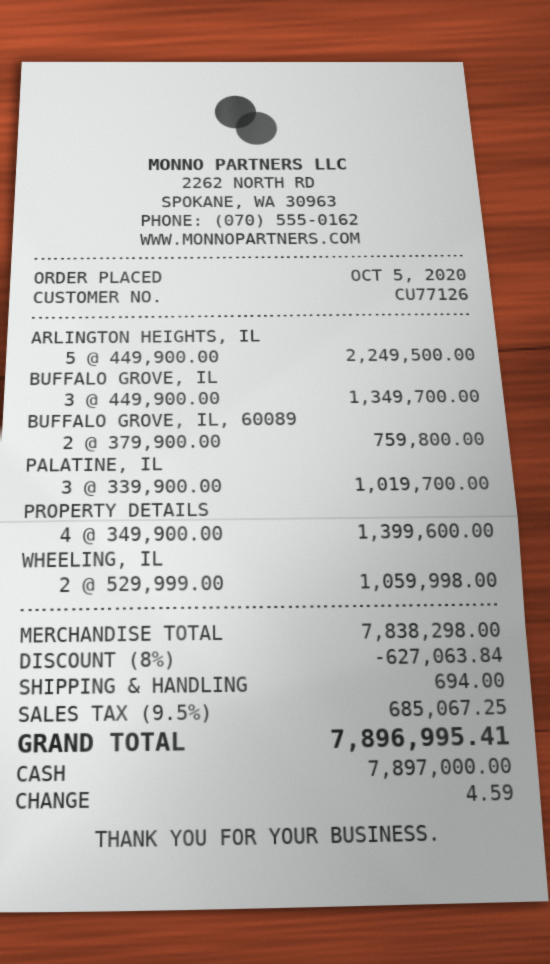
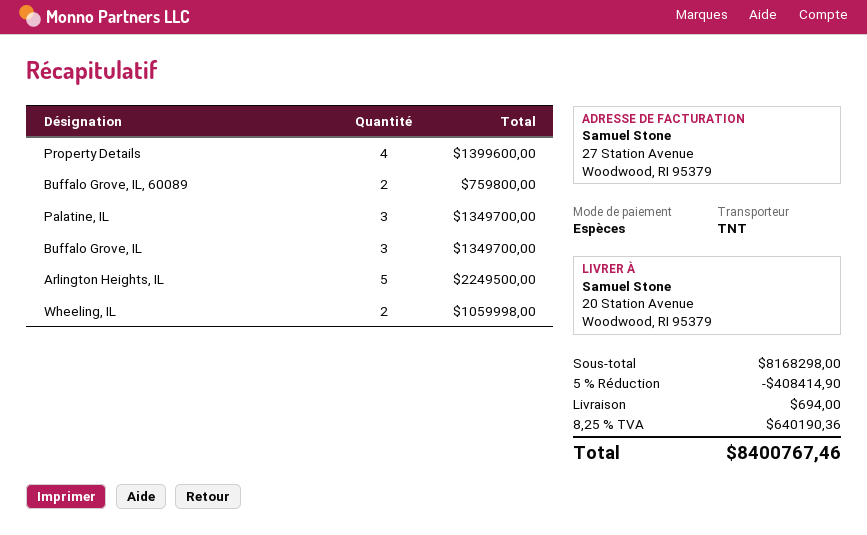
PALATINE, IL: 3 for 1019700.00 -> 3 for 1349700.00
subtotal: 7838298.00 -> 8168298.00
discount: 8% = 627063.84 -> 5% = 408414.90
tax: 9.5% = 685067.25 -> 8.25% = 640190.36
total: 7896995.41 -> 8400767.46

